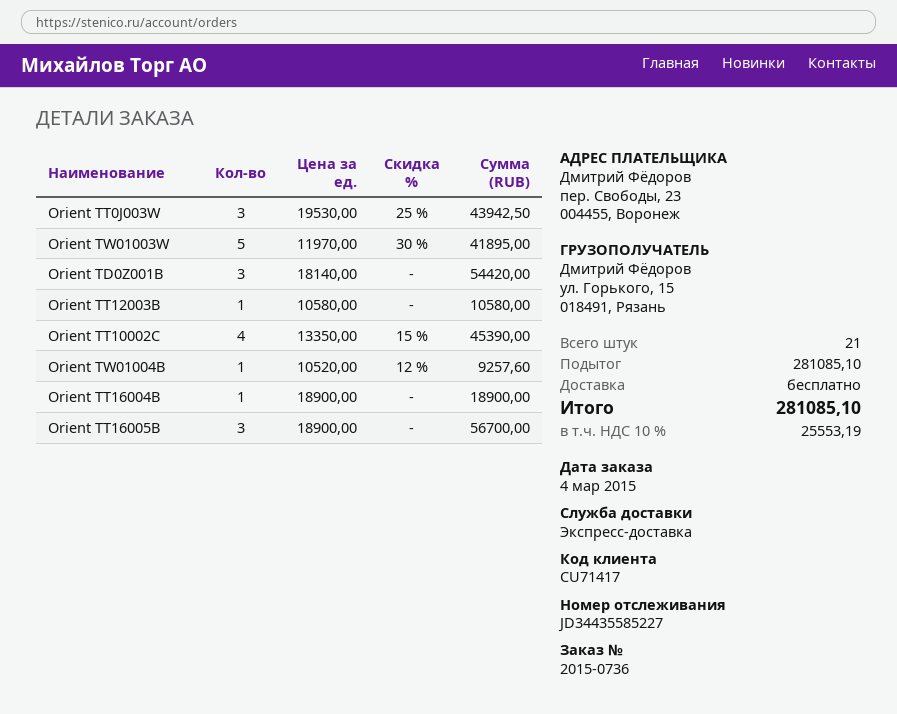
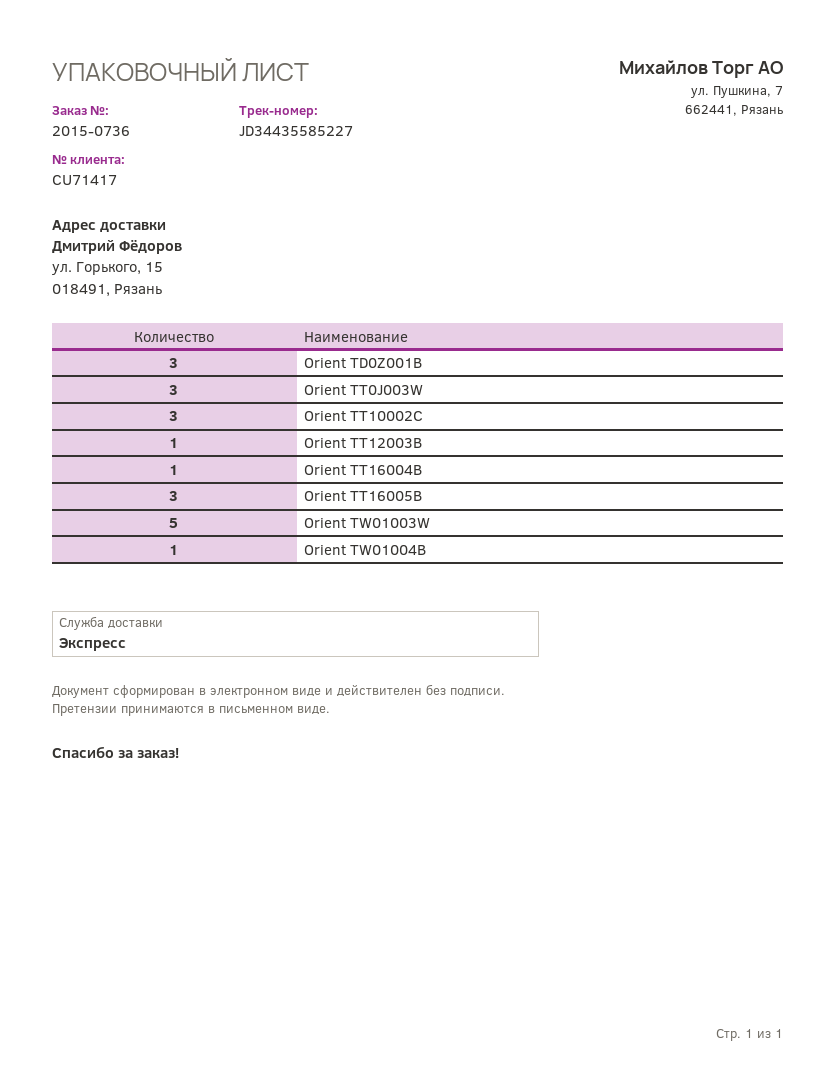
Orient TT10002C: 4 -> 3

